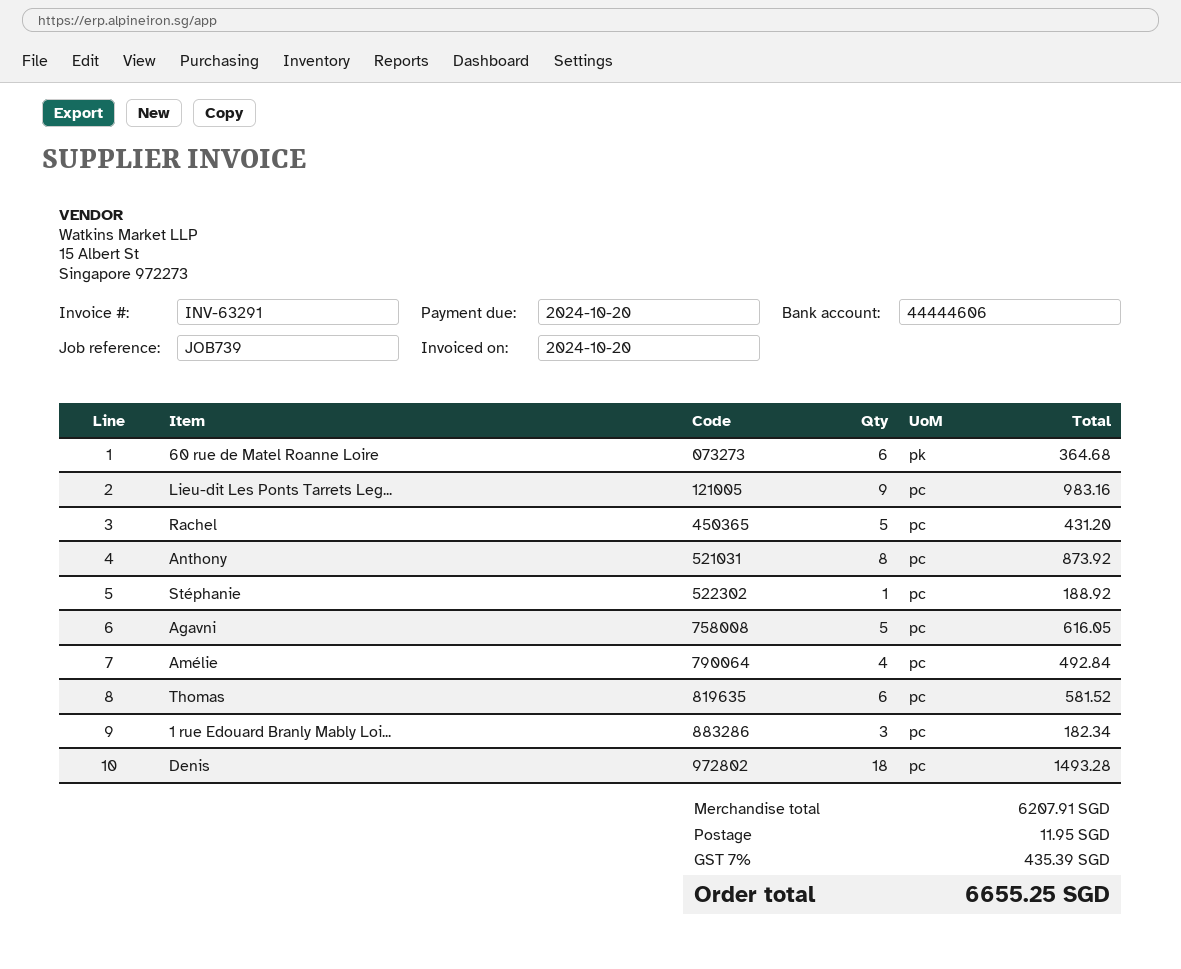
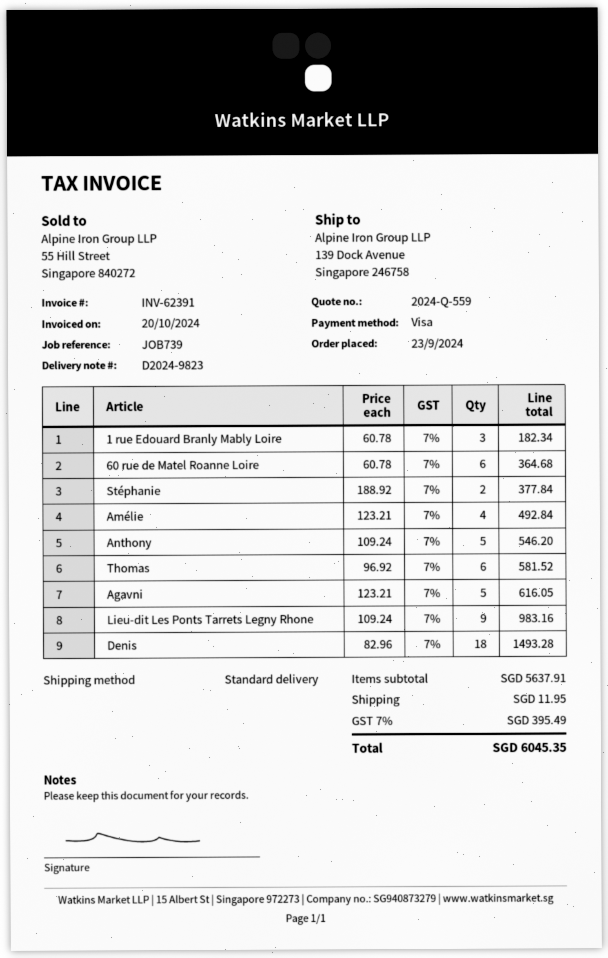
invoice number: INV-63291 -> INV-62391
Rachel: 5 for 431.20 -> none
Anthony: 8 for 873.92 -> 5 for 546.20
Stéphanie: 1 for 188.92 -> 2 for 377.84
subtotal: 6207.91 -> 5637.91
tax: 7% = 435.39 -> 7% = 395.49
total: 6655.25 -> 6045.35

